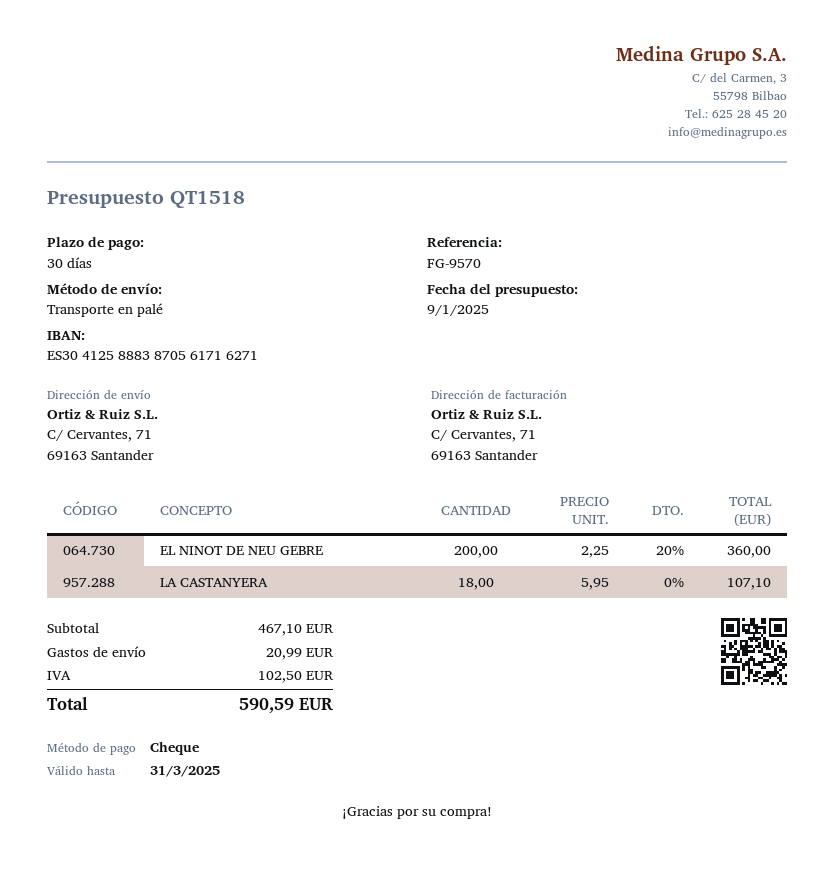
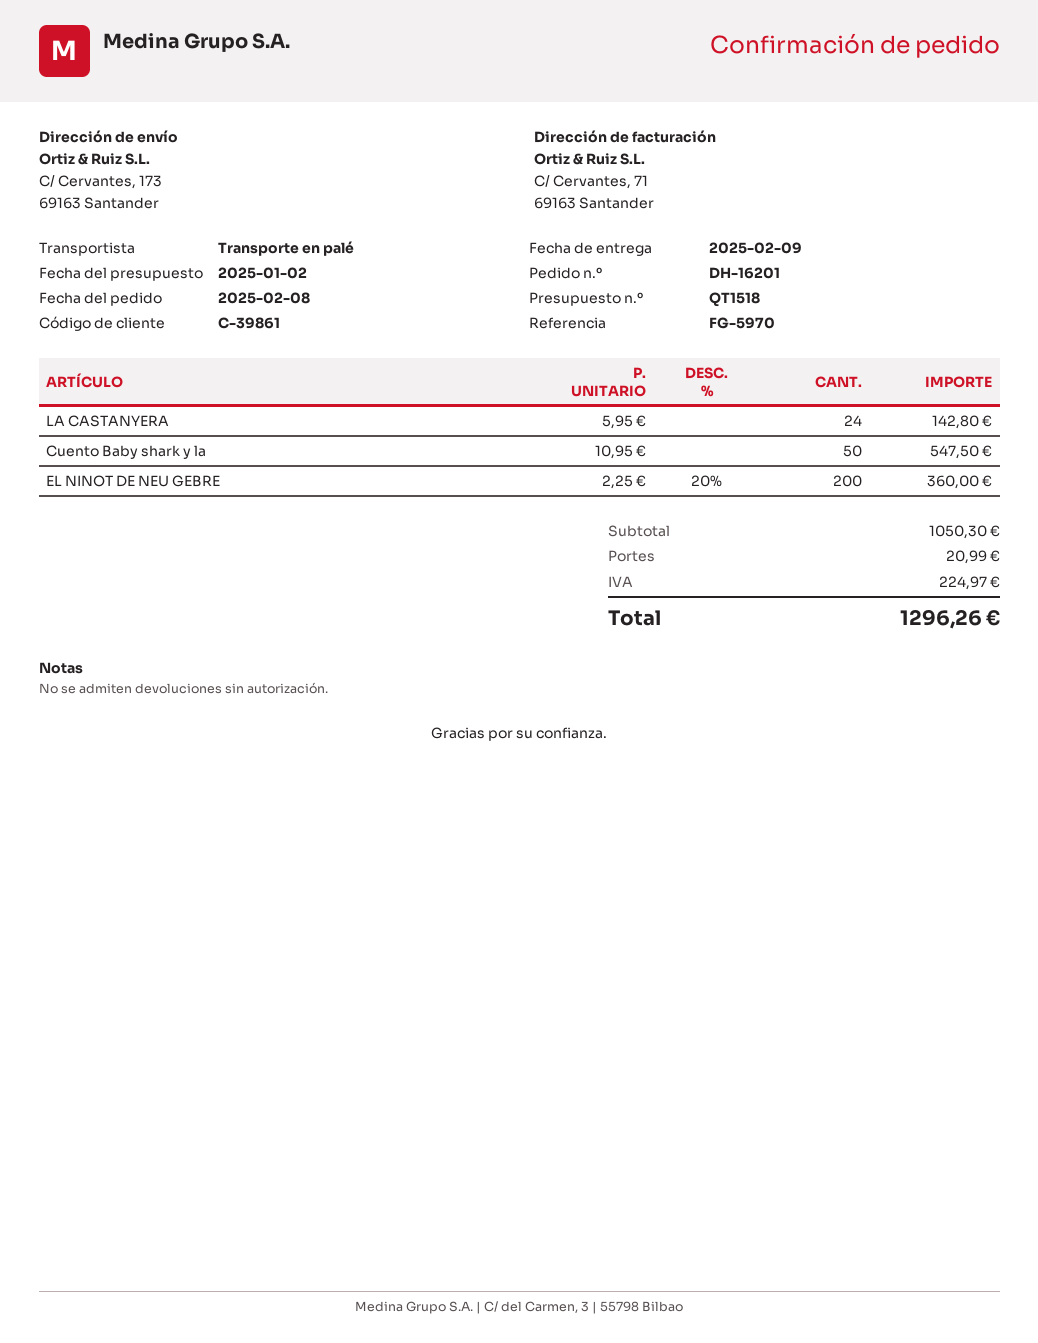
quote date: 2025-01-09 -> 2025-01-02
reference: FG-9570 -> FG-5970
ship to: C/ Cervantes, 71, 69163 Santander -> C/ Cervantes, 173, 69163 Santander
LA CASTANYERA: 18 x 5.95 = 107.10 -> 24 x 5.95 = 142.80
Cuento Baby shark y la: none -> 50 x 10.95 = 547.50
subtotal: 467.10 -> 1050.30
tax: 102.50 -> 224.97
total: 590.59 -> 1296.26

